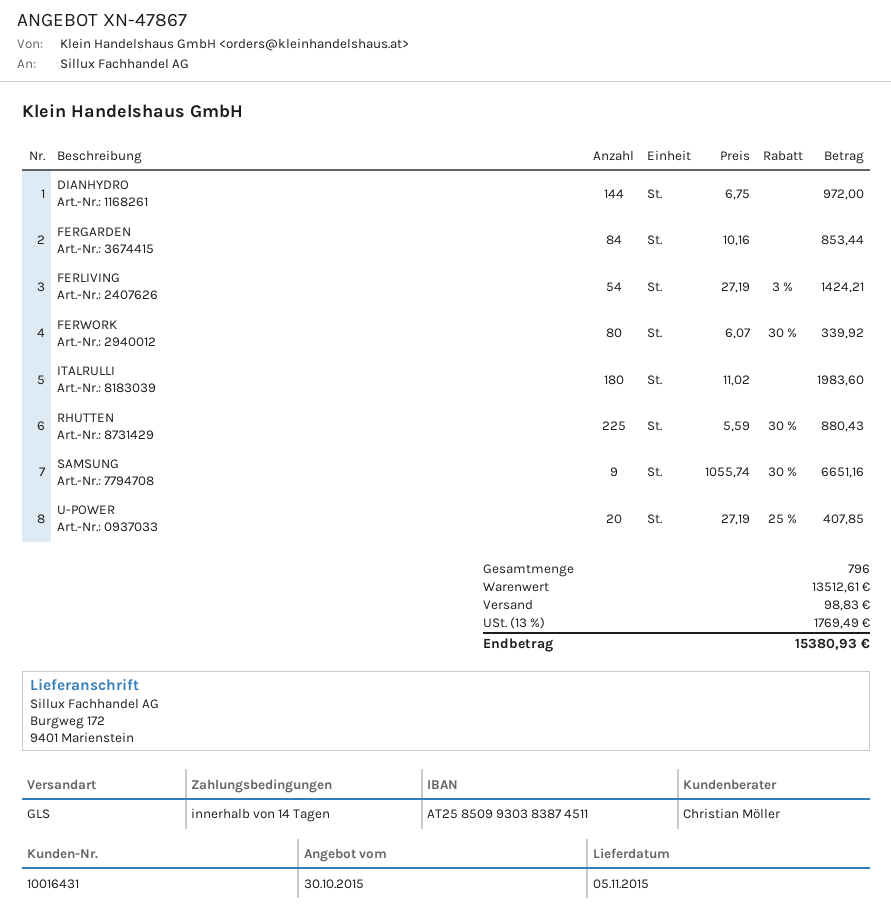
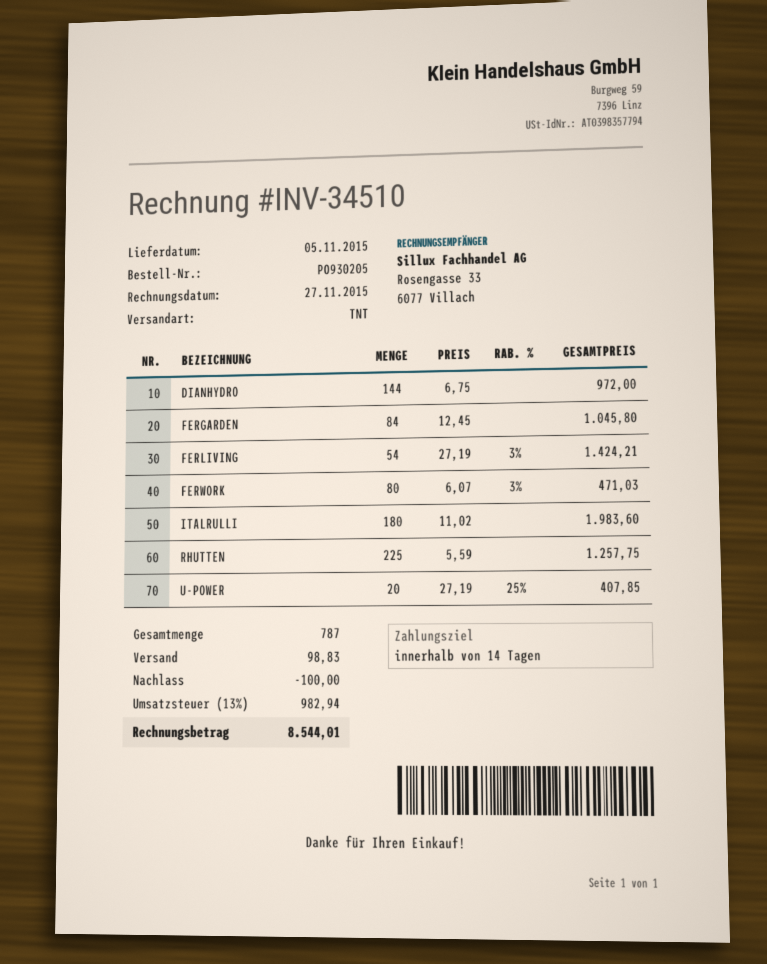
shipping method: GLS -> TNT
FERGARDEN: 84 x 10.16 = 853.44 -> 84 x 12.45 = 1045.80
FERWORK: 80 x 6.07 - 30% = 339.92 -> 80 x 6.07 - 3% = 471.03
RHUTTEN: 225 x 5.59 - 30% = 880.43 -> 225 x 5.59 = 1257.75
SAMSUNG: 9 x 1055.74 - 30% = 6651.16 -> none
total quantity: 796 -> 787
discount: none -> 100.00
tax: 13% = 1769.49 -> 13% = 982.94
total: 15380.93 -> 8544.01

